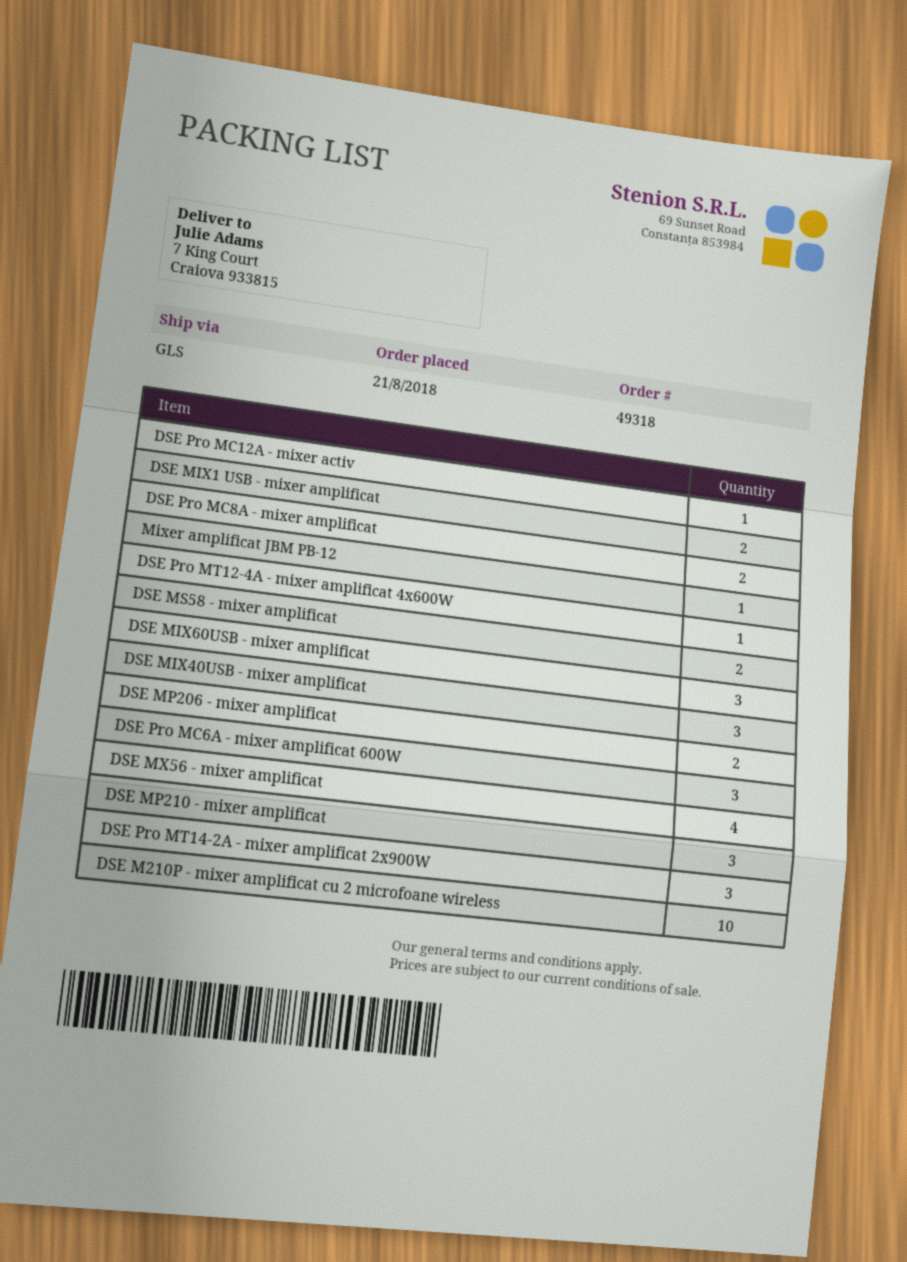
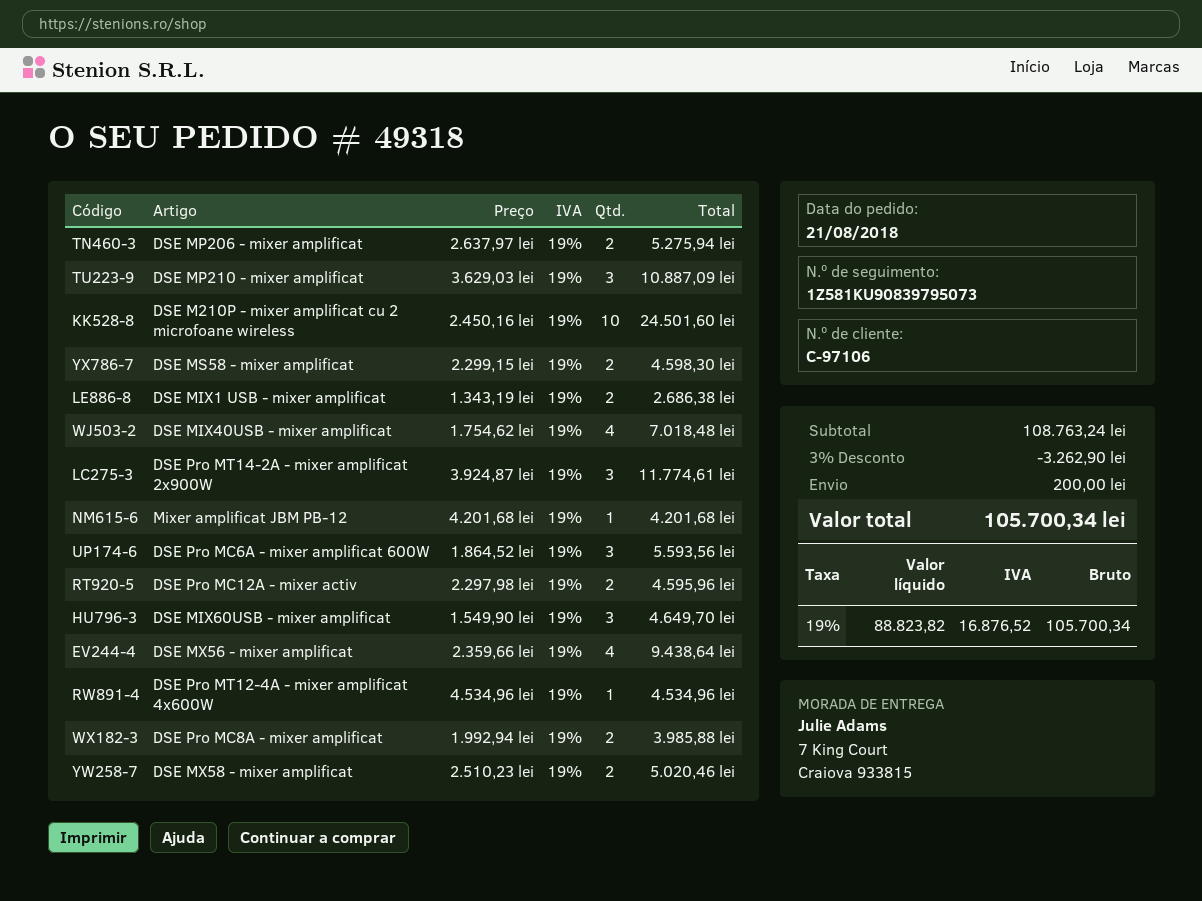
DSE Pro MC12A - mixer activ: 1 -> 2
DSE MIX40USB - mixer amplificat: 3 -> 4
DSE MX58 - mixer amplificat: none -> 2

